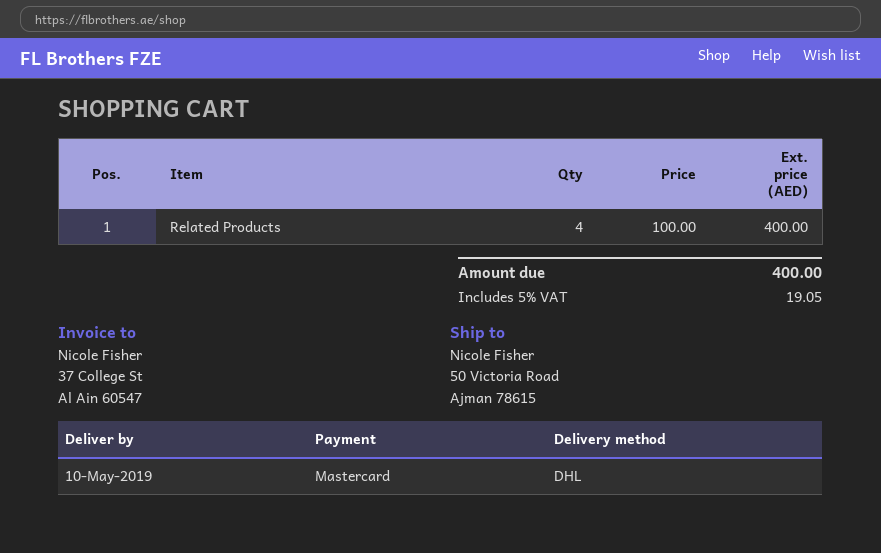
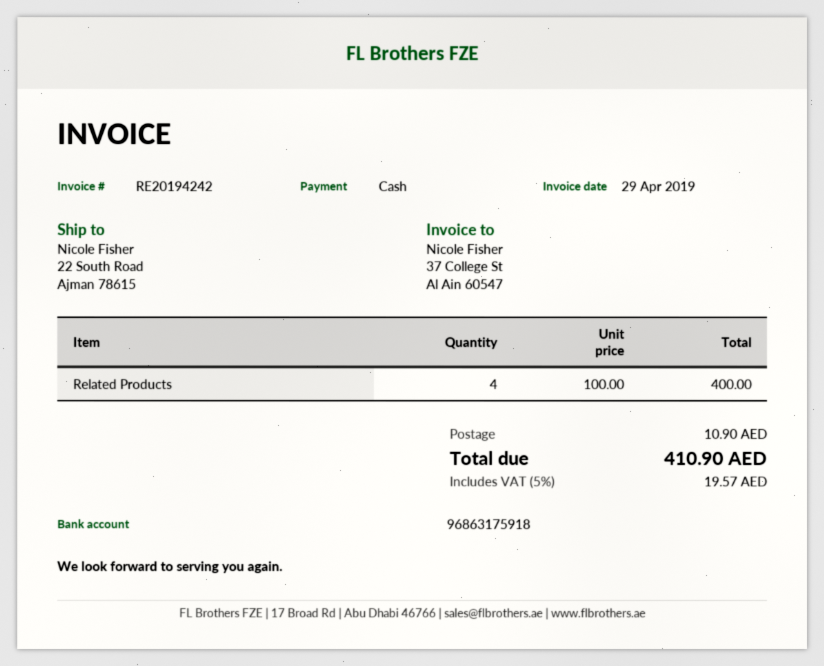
payment method: Mastercard -> cash
ship to: 50 Victoria Road, Ajman 78615 -> 22 South Road, Ajman 78615
shipping: none -> 10.90
tax: 5% = 19.05 -> 5% = 19.57
total: 400.00 -> 410.90

